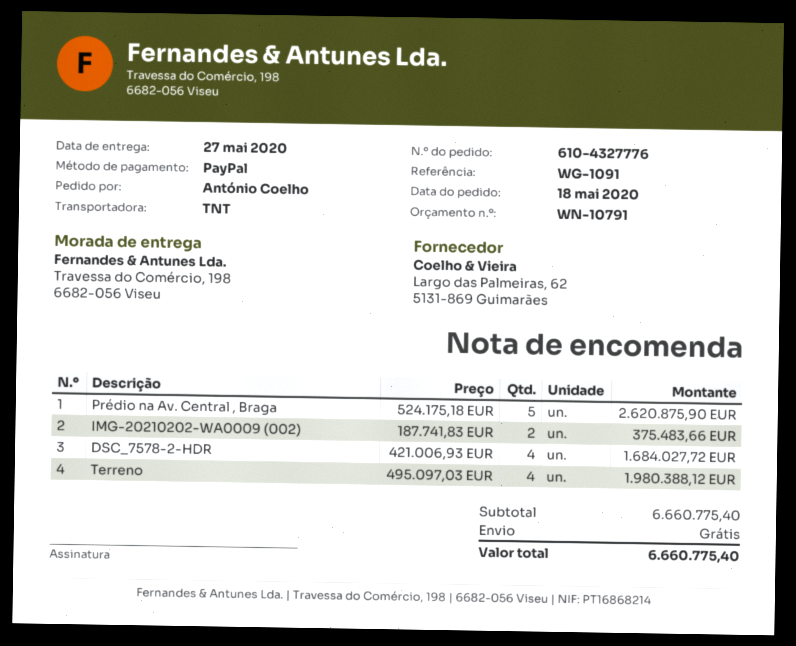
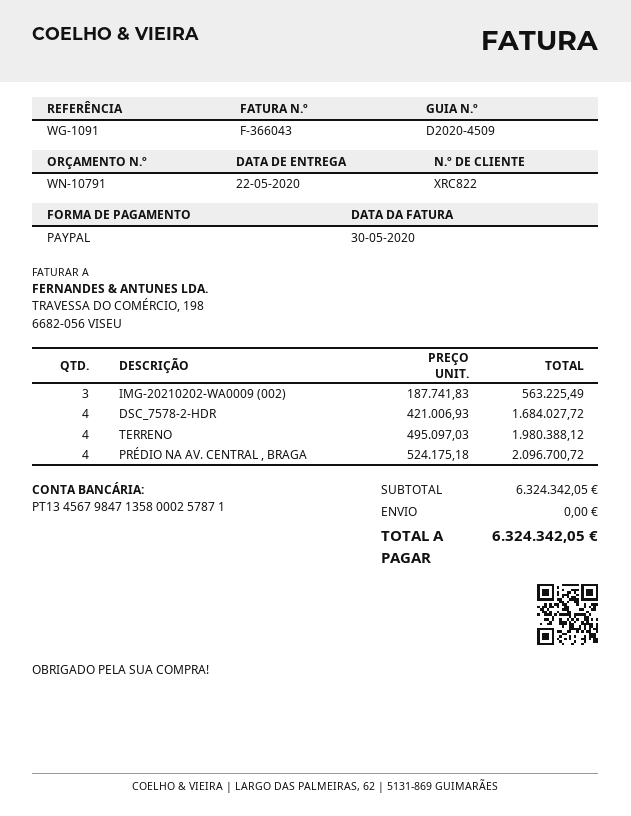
delivery date: 2020-05-27 -> 2020-05-22
Prédio na Av. Central , Braga: 5 x 524175.18 = 2620875.90 -> 4 x 524175.18 = 2096700.72
IMG-20210202-WA0009 (002): 2 x 187741.83 = 375483.66 -> 3 x 187741.83 = 563225.49
subtotal: 6660775.40 -> 6324342.05
total: 6660775.40 -> 6324342.05

